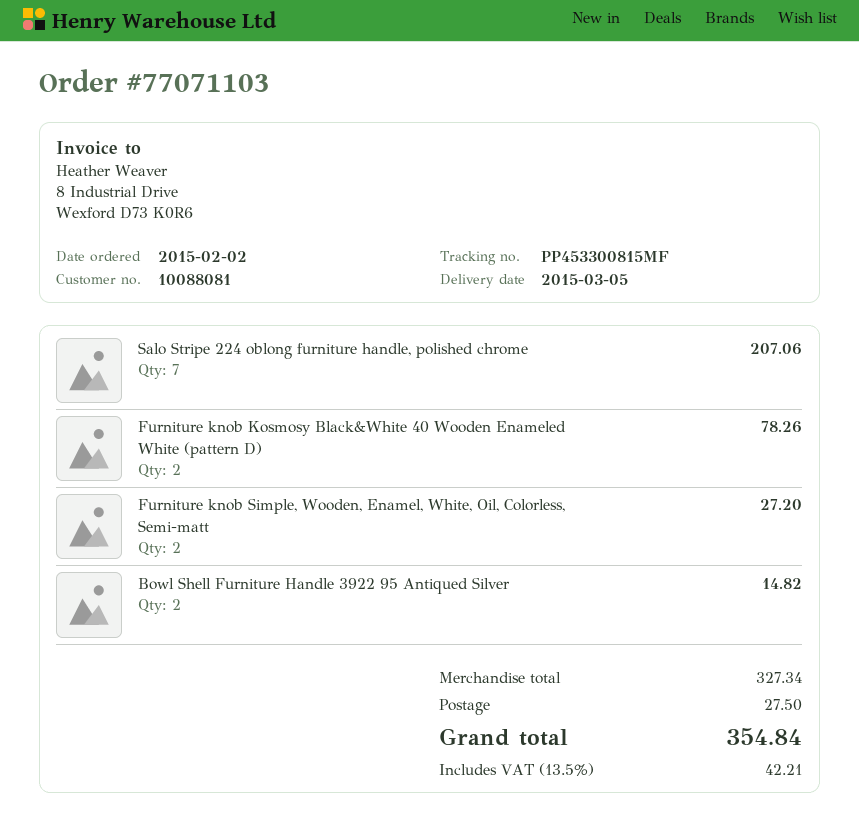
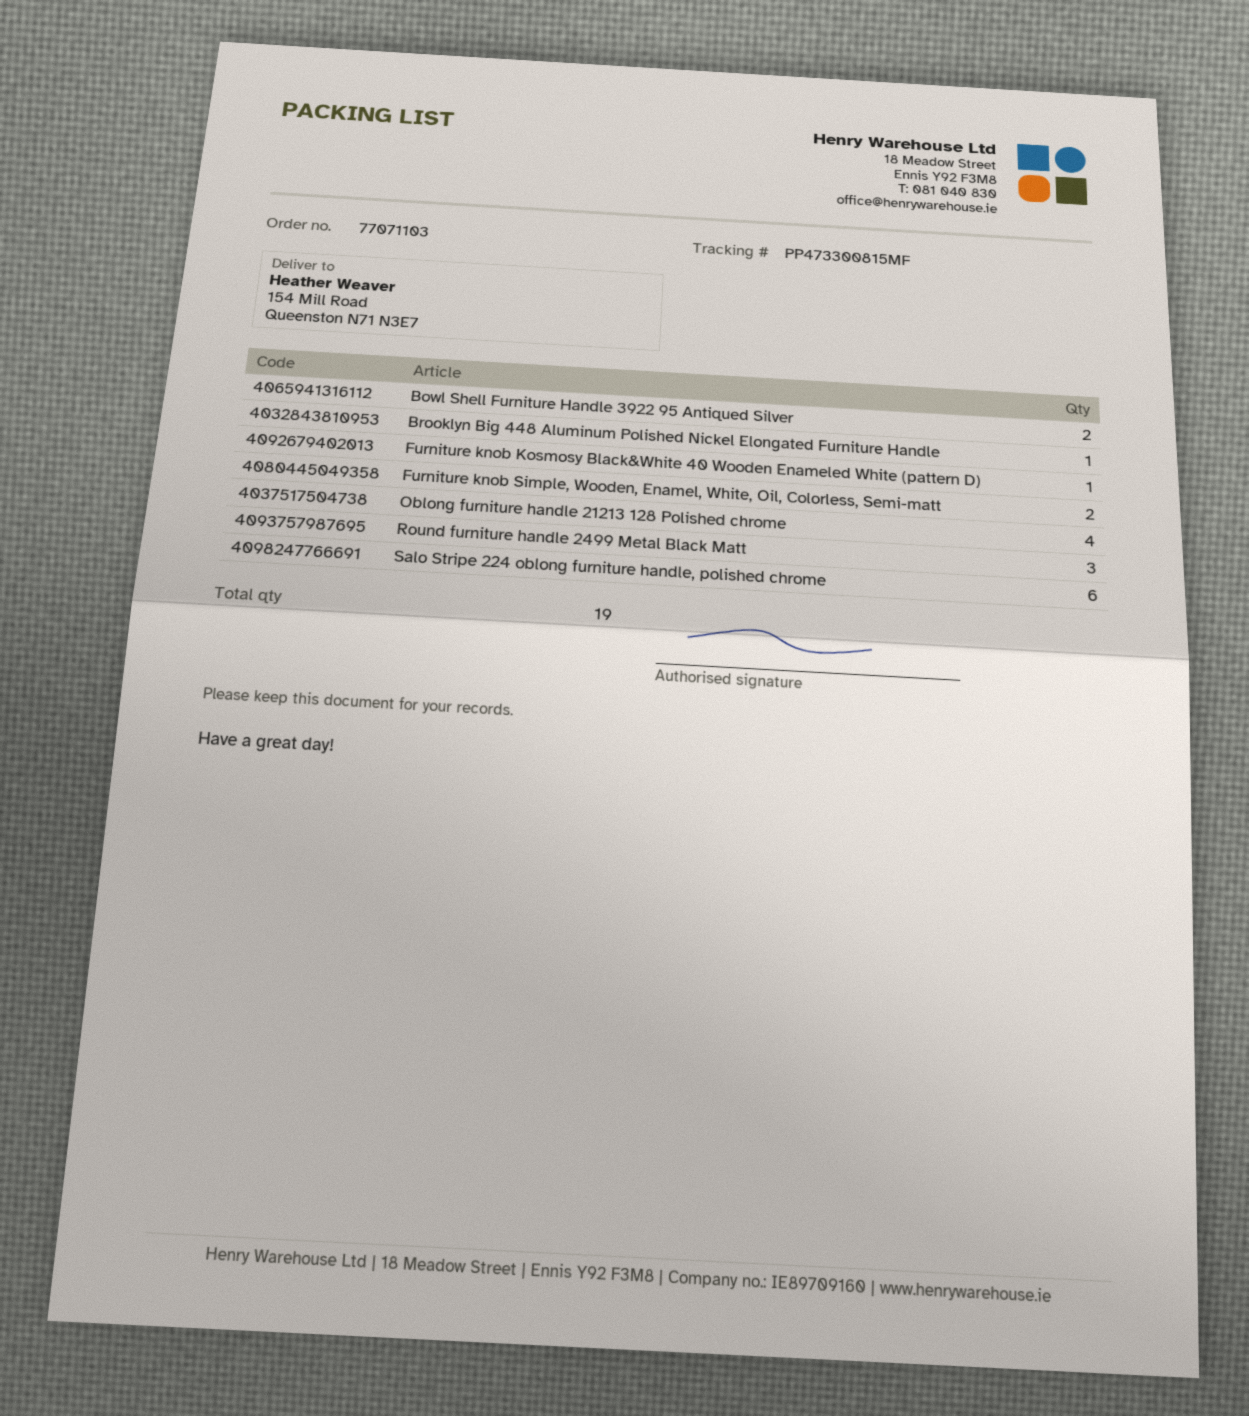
tracking number: PP453300815MF -> PP473300815MF
Salo Stripe 224 oblong furniture handle, polished chrome: 7 -> 6
Furniture knob Kosmosy Black&White 40 Wooden Enameled White (pattern D): 2 -> 1
Brooklyn Big 448 Aluminum Polished Nickel Elongated Furniture Handle: none -> 1
Oblong furniture handle 21213 128 Polished chrome: none -> 4
Round furniture handle 2499 Metal Black Matt: none -> 3

